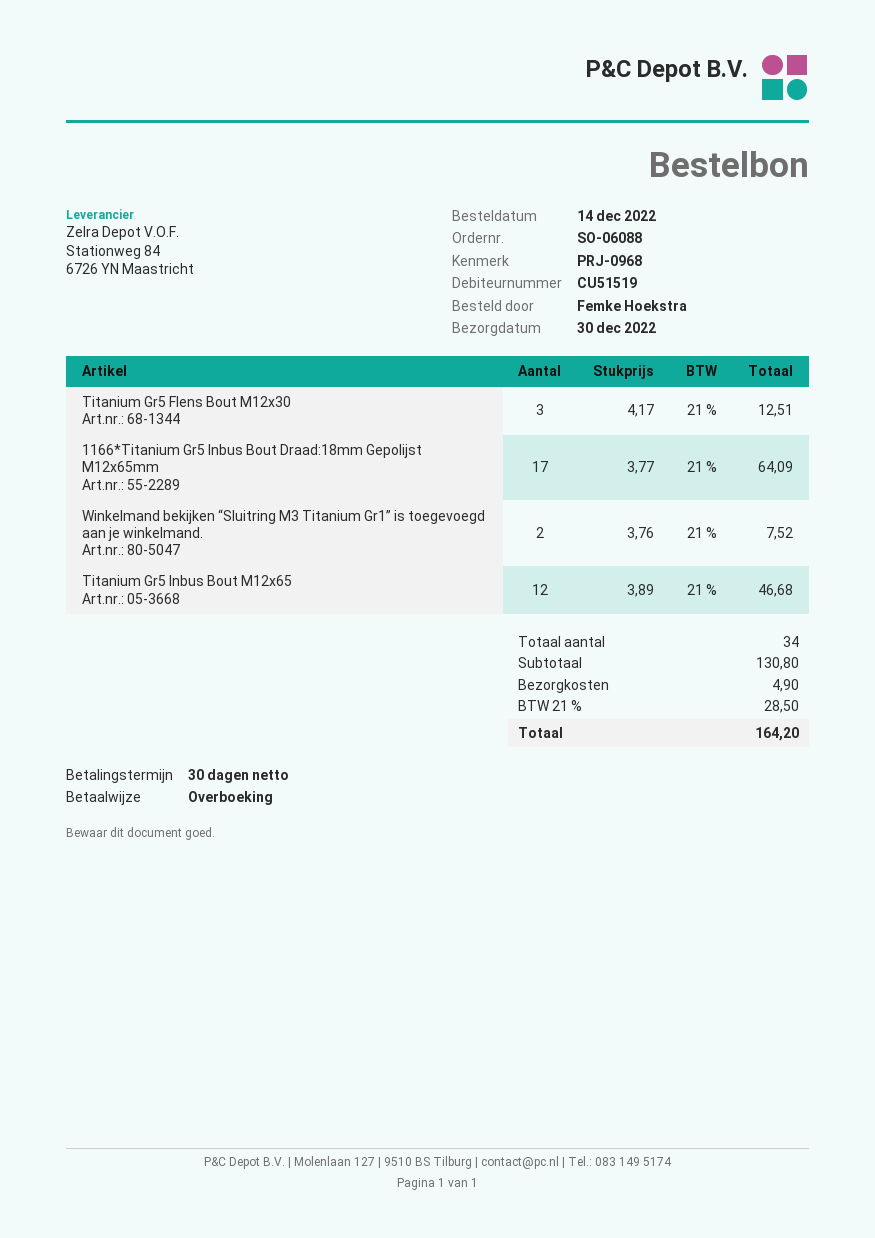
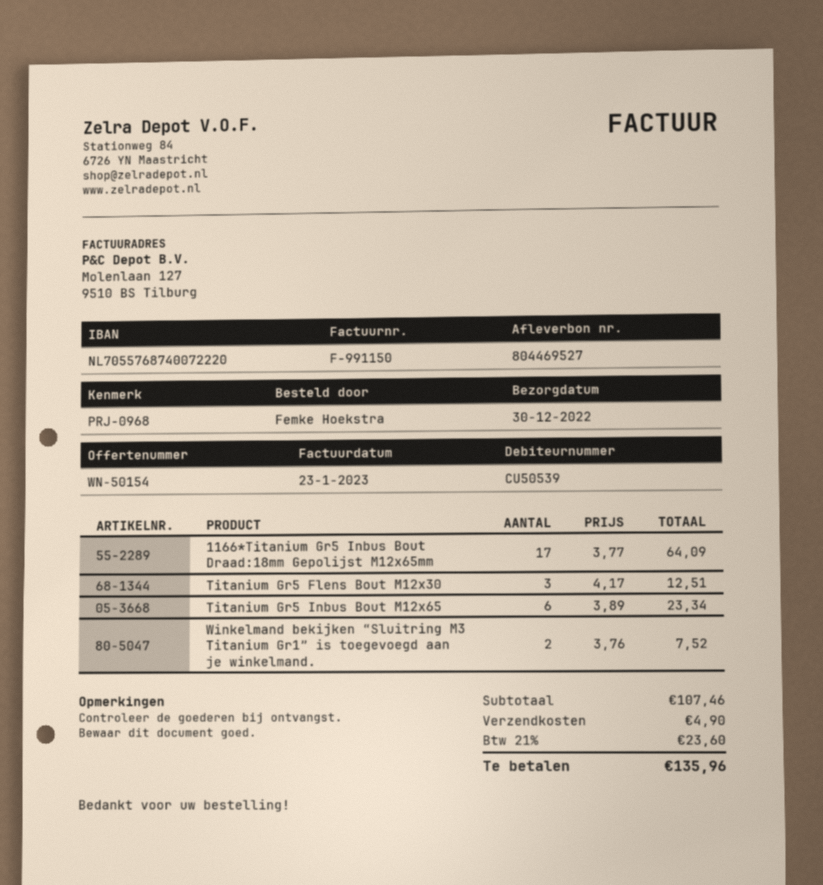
customer number: CU51519 -> CU50539
Titanium Gr5 Inbus Bout M12x65: 12 x 3.89 = 46.68 -> 6 x 3.89 = 23.34
subtotal: 130.80 -> 107.46
tax: 21% = 28.50 -> 21% = 23.60
total: 164.20 -> 135.96

